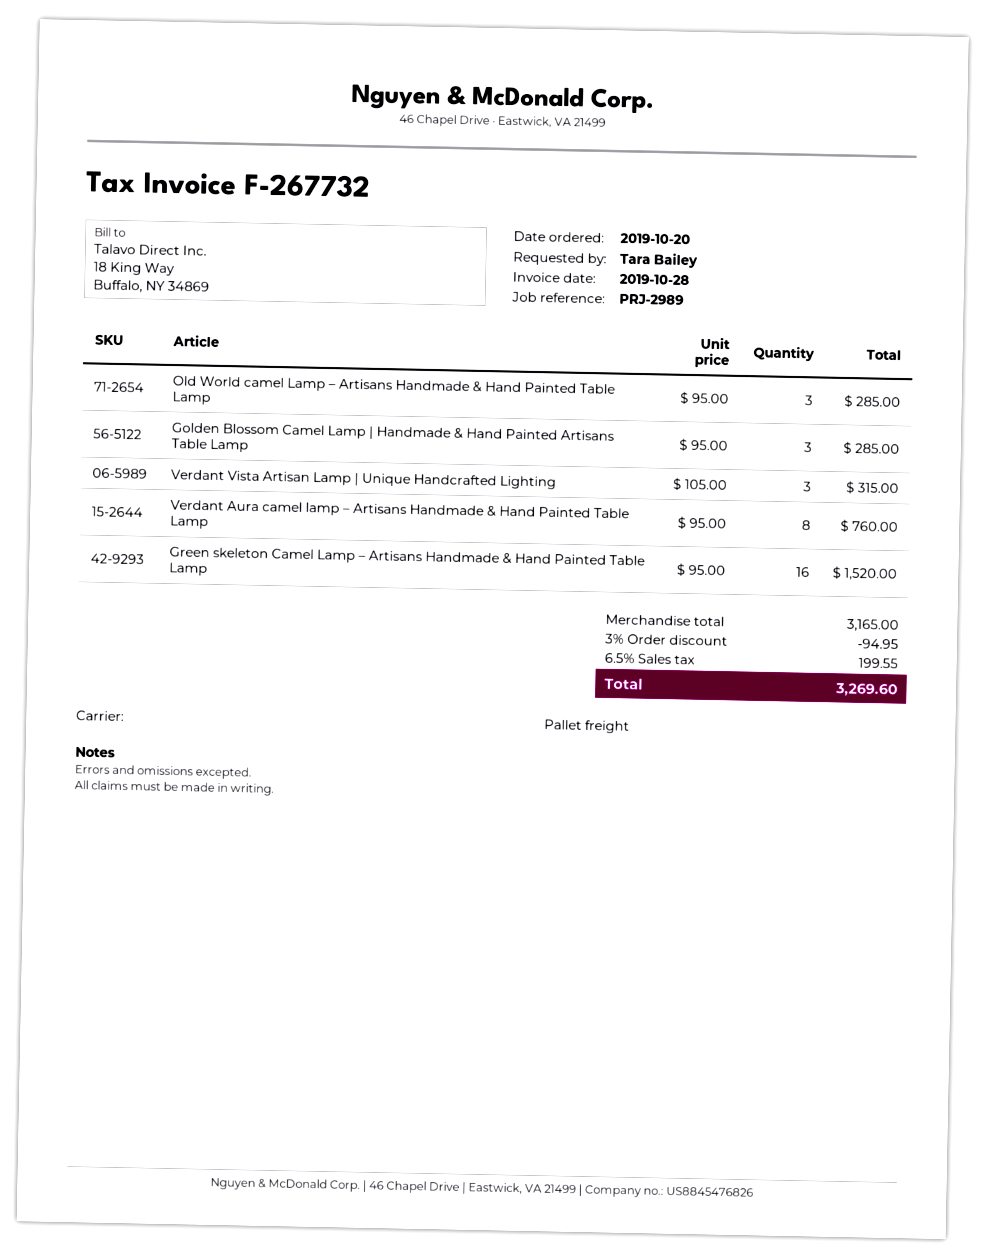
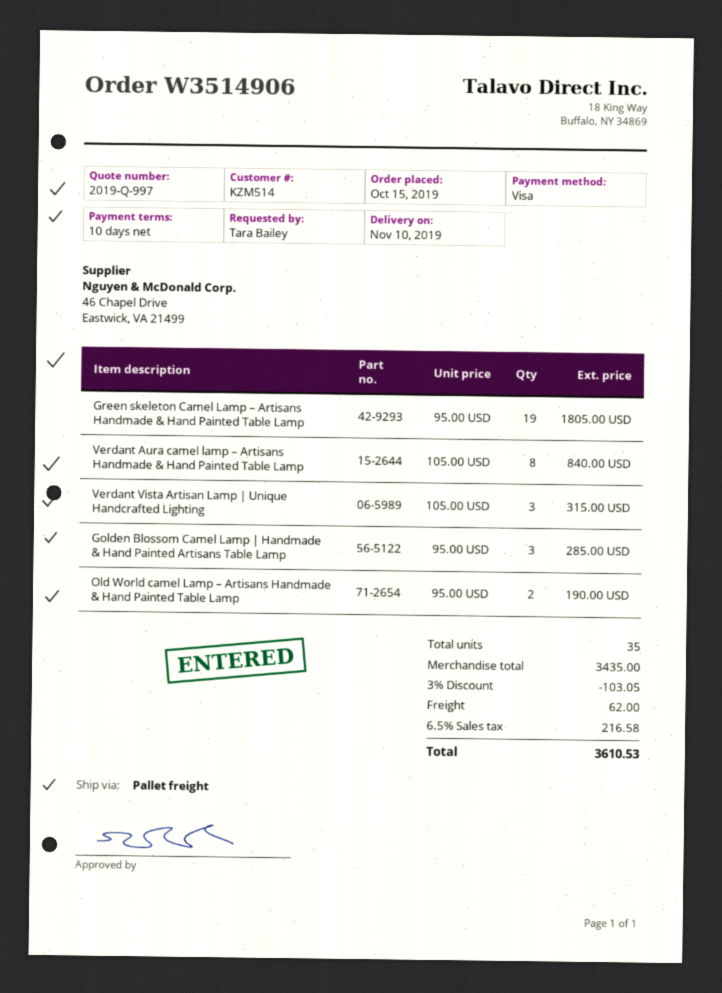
order date: 2019-10-20 -> 2019-10-15
Old World camel Lamp – Artisans Handmade & Hand Painted Table Lamp: 3 x 95.00 = 285.00 -> 2 x 95.00 = 190.00
Verdant Aura camel lamp – Artisans Handmade & Hand Painted Table Lamp: 8 x 95.00 = 760.00 -> 8 x 105.00 = 840.00
Green skeleton Camel Lamp – Artisans Handmade & Hand Painted Table Lamp: 16 x 95.00 = 1520.00 -> 19 x 95.00 = 1805.00
subtotal: 3165.00 -> 3435.00
discount: 3% = 94.95 -> 3% = 103.05
shipping: none -> 62.00
tax: 6.5% = 199.55 -> 6.5% = 216.58
total: 3269.60 -> 3610.53

